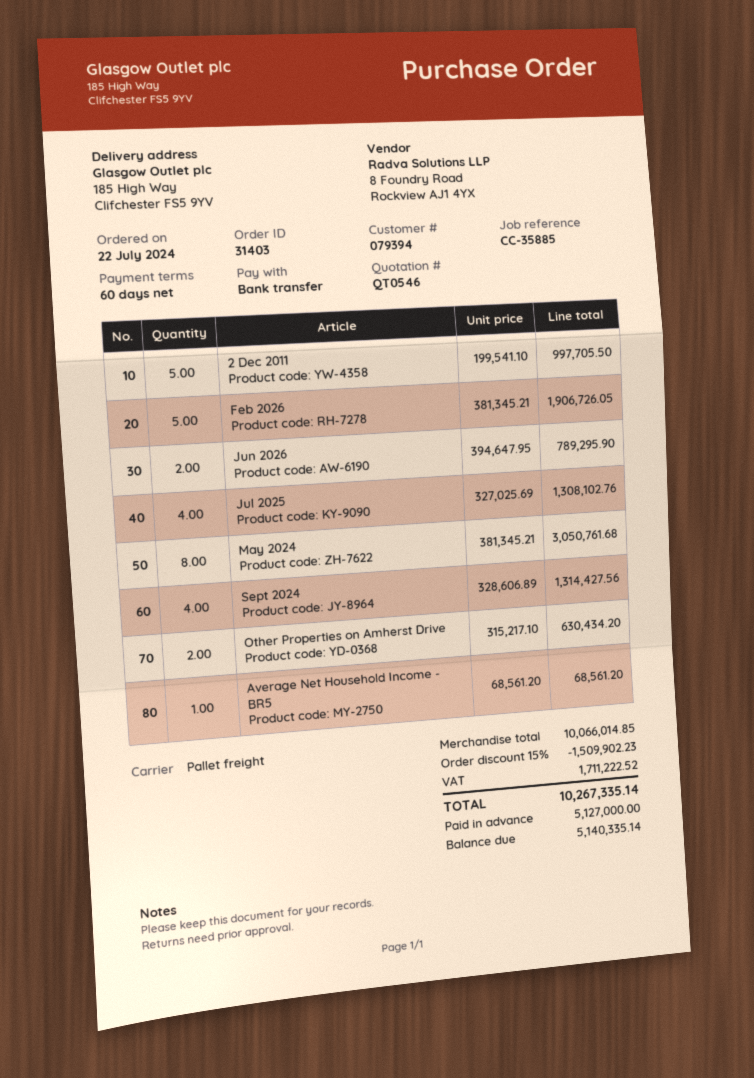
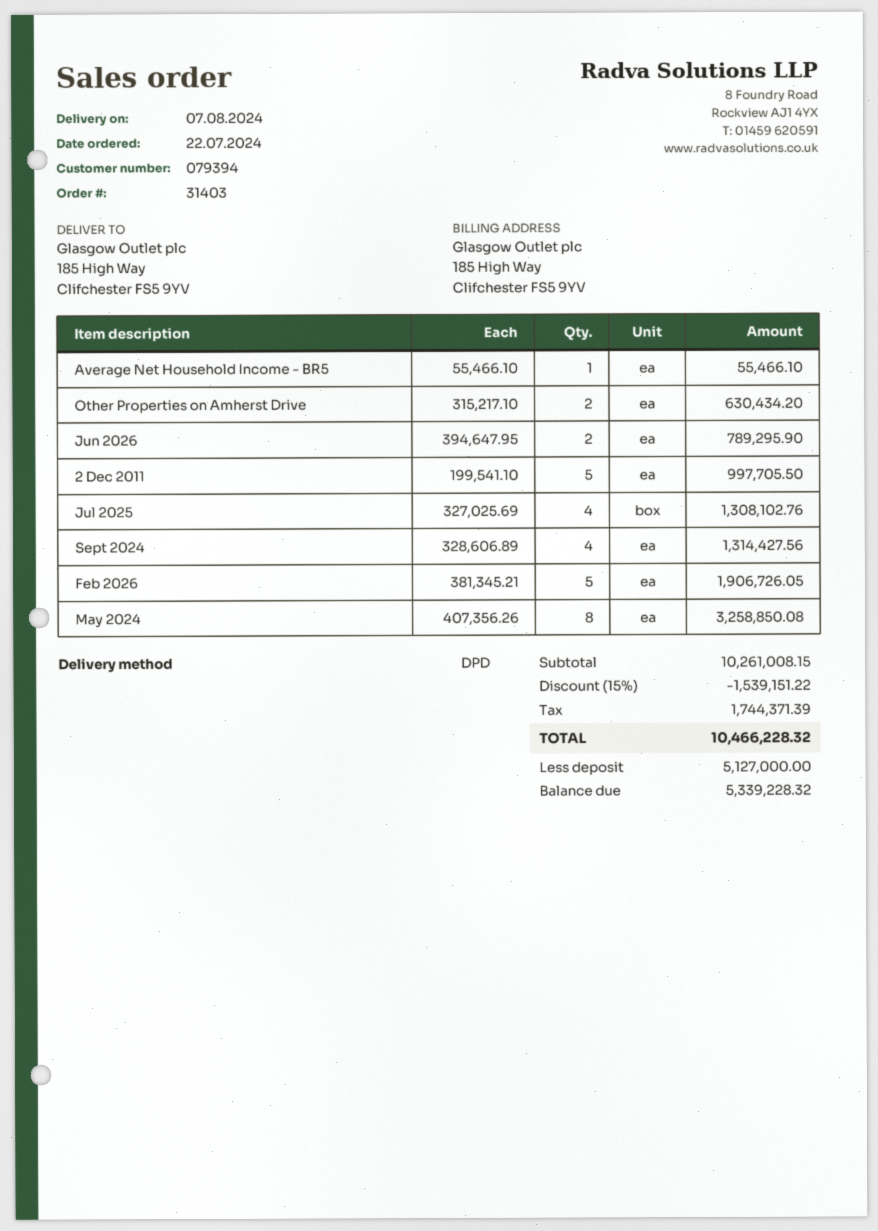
shipping method: pallet freight -> DPD
May 2024: 8 x 381345.21 = 3050761.68 -> 8 x 407356.26 = 3258850.08
Average Net Household Income - BR5: 1 x 68561.20 = 68561.20 -> 1 x 55466.10 = 55466.10
subtotal: 10066014.85 -> 10261008.15
discount: 15% = 1509902.23 -> 15% = 1539151.22
tax: 1711222.52 -> 1744371.39
total: 10267335.14 -> 10466228.32
balance: 5140335.14 -> 5339228.32

